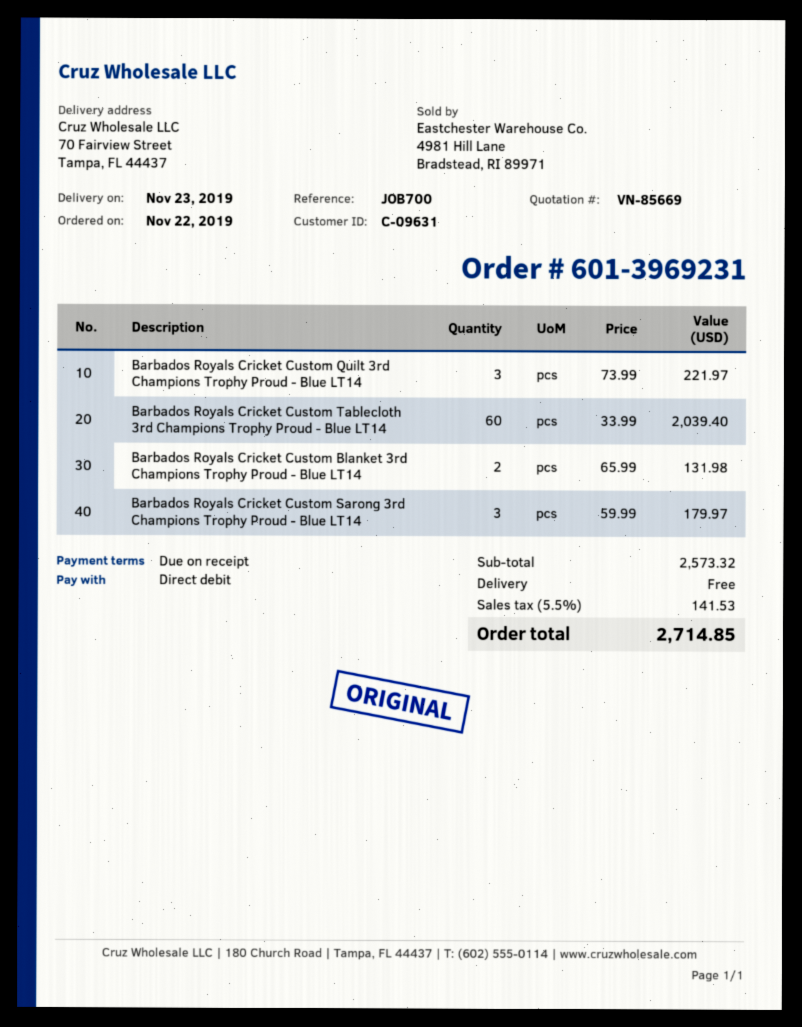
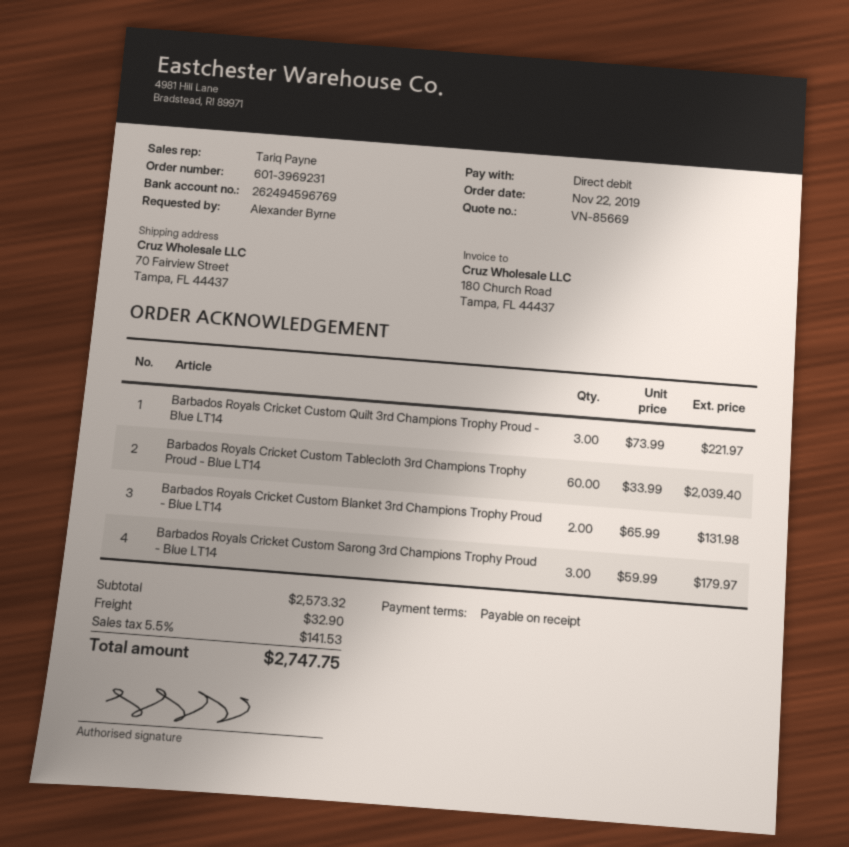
shipping: 0.00 -> 32.90
total: 2714.85 -> 2747.75

